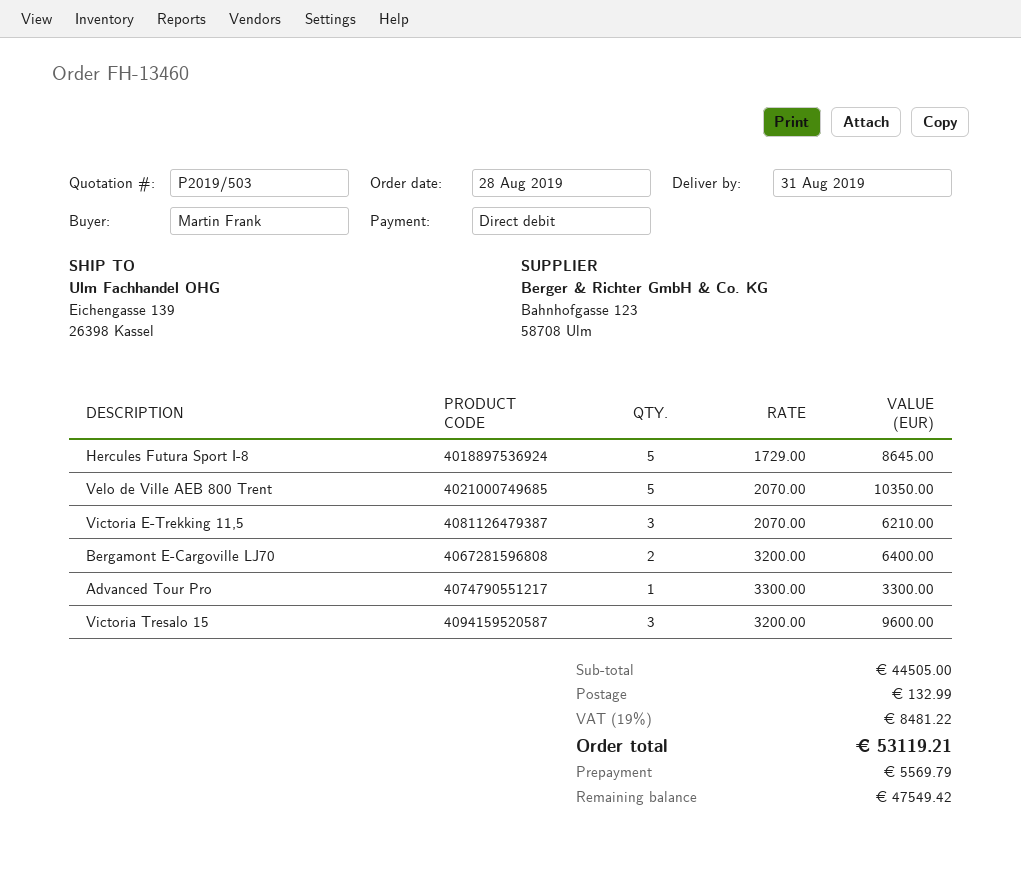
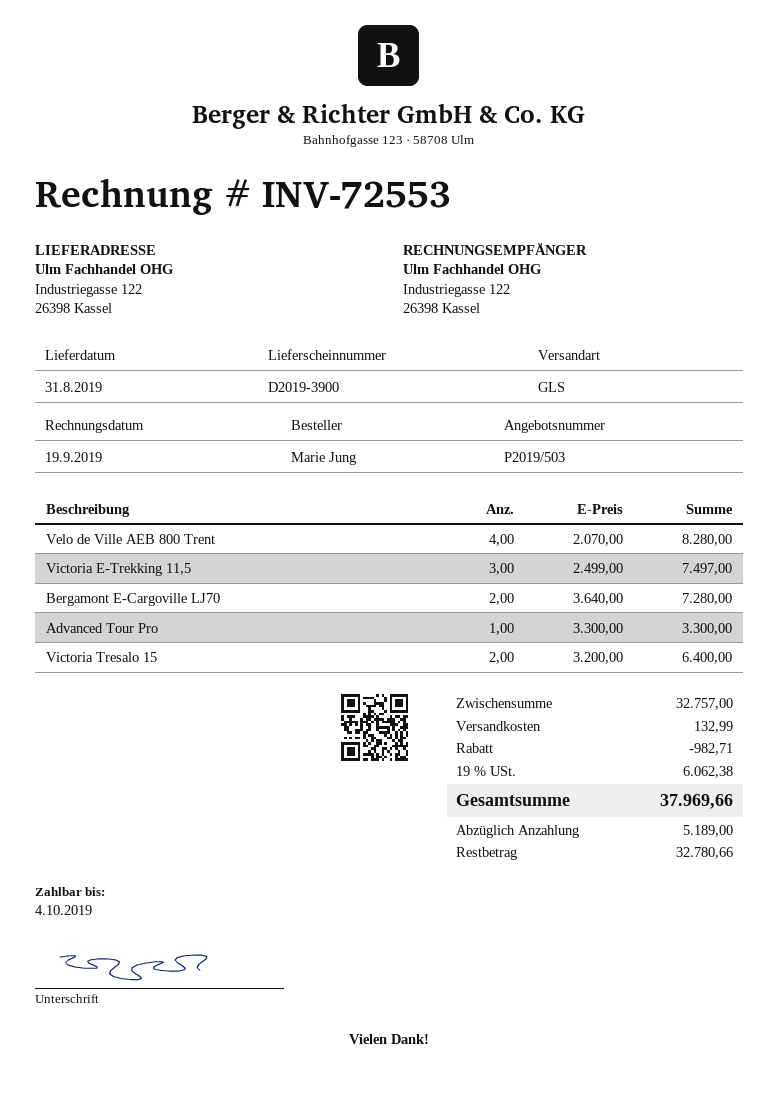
ordered by: Martin Frank -> Marie Jung
ship to: Eichengasse 139, 26398 Kassel -> Industriegasse 122, 26398 Kassel
Hercules Futura Sport I-8: 5 x 1729.00 = 8645.00 -> none
Velo de Ville AEB 800 Trent: 5 x 2070.00 = 10350.00 -> 4 x 2070.00 = 8280.00
Victoria E-Trekking 11,5: 3 x 2070.00 = 6210.00 -> 3 x 2499.00 = 7497.00
Bergamont E-Cargoville LJ70: 2 x 3200.00 = 6400.00 -> 2 x 3640.00 = 7280.00
Victoria Tresalo 15: 3 x 3200.00 = 9600.00 -> 2 x 3200.00 = 6400.00
subtotal: 44505.00 -> 32757.00
discount: none -> 982.71
tax: 19% = 8481.22 -> 19% = 6062.38
total: 53119.21 -> 37969.66
deposit: 5569.79 -> 5189.00
balance: 47549.42 -> 32780.66

